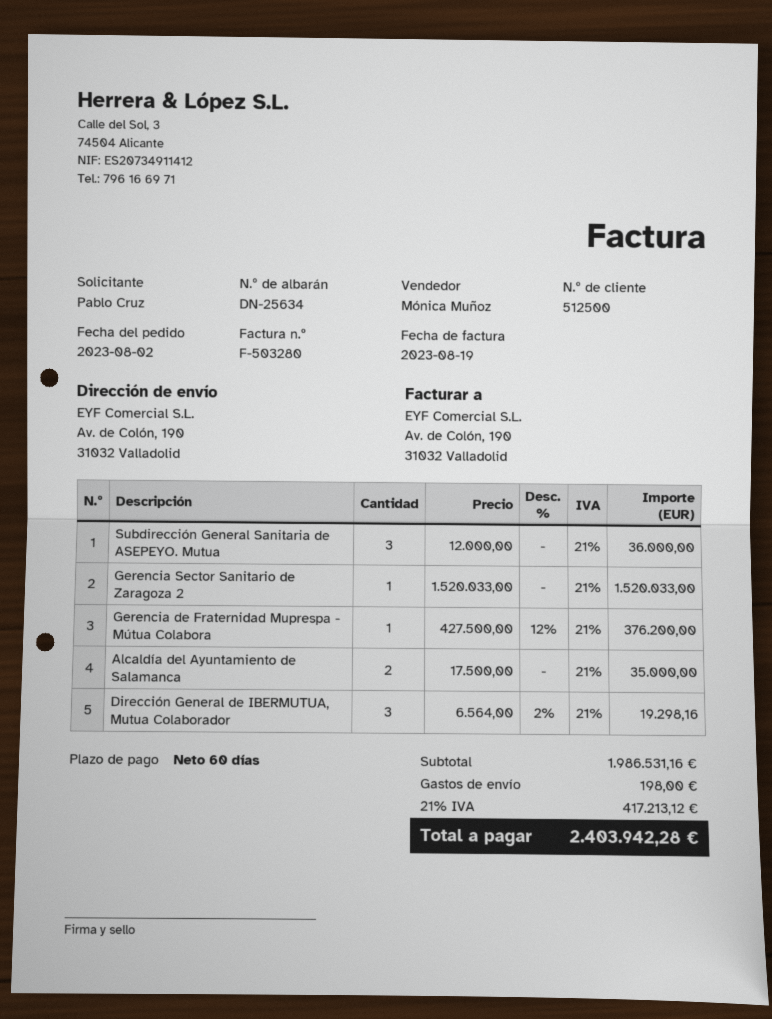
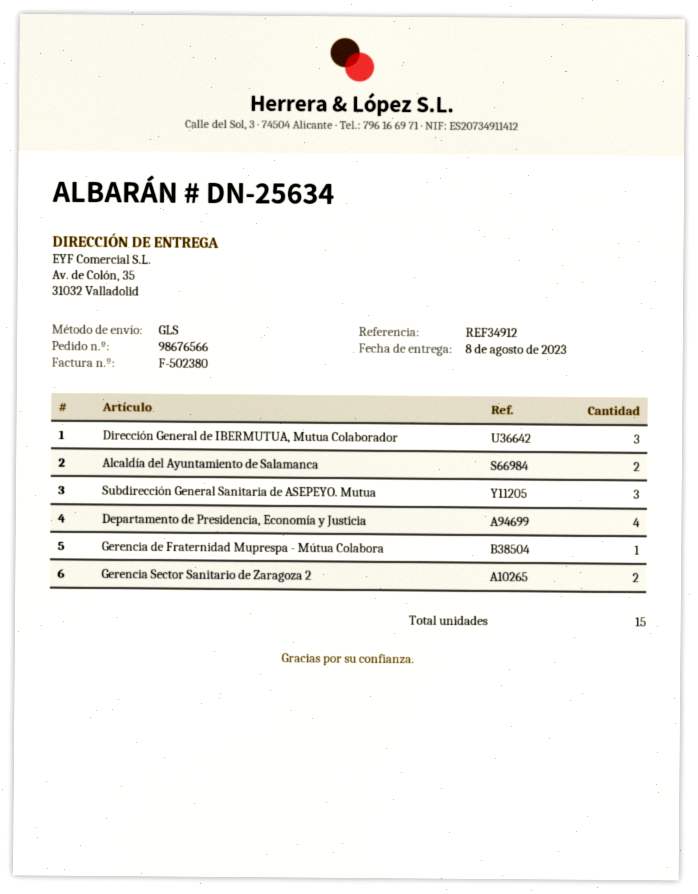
invoice number: F-503280 -> F-502380
ship to: Av. de Colón, 190, 31032 Valladolid -> Av. de Colón, 35, 31032 Valladolid
Gerencia Sector Sanitario de Zaragoza 2: 1 -> 2
Departamento de Presidencia, Economía y Justicia: none -> 4

